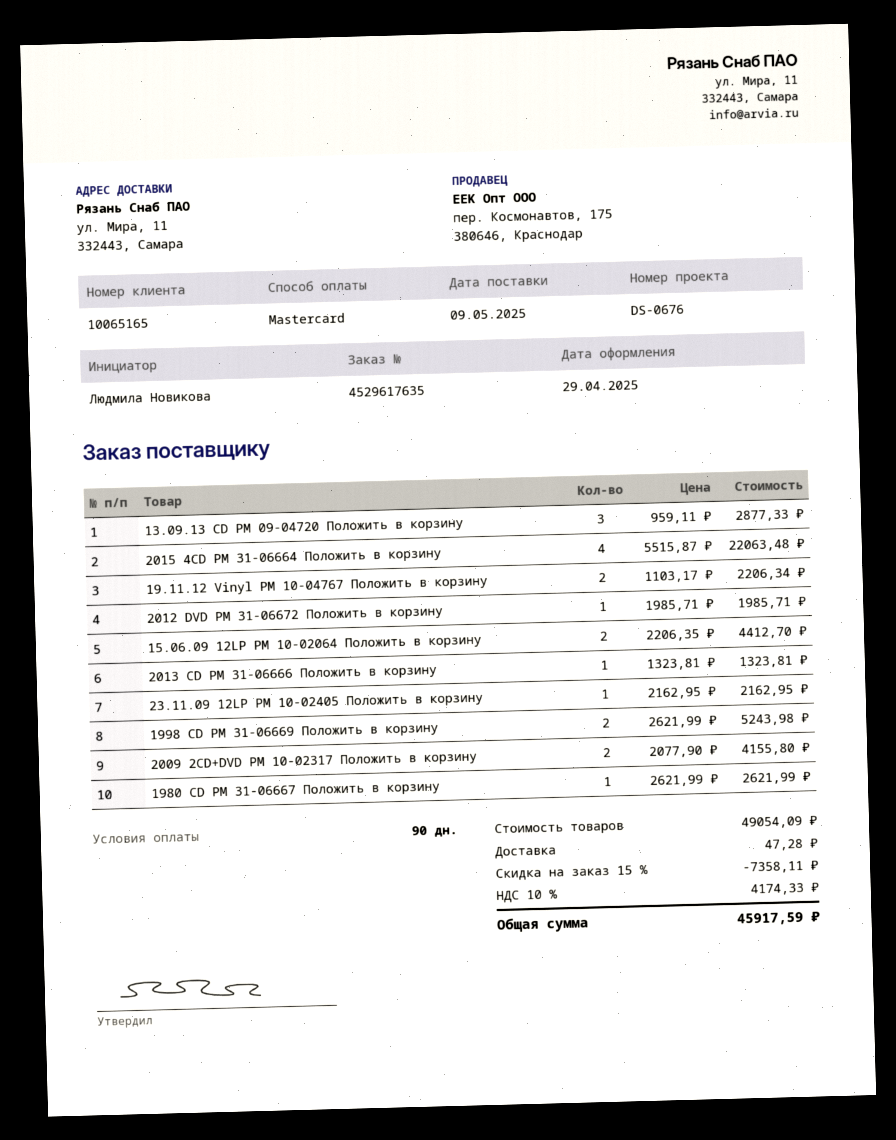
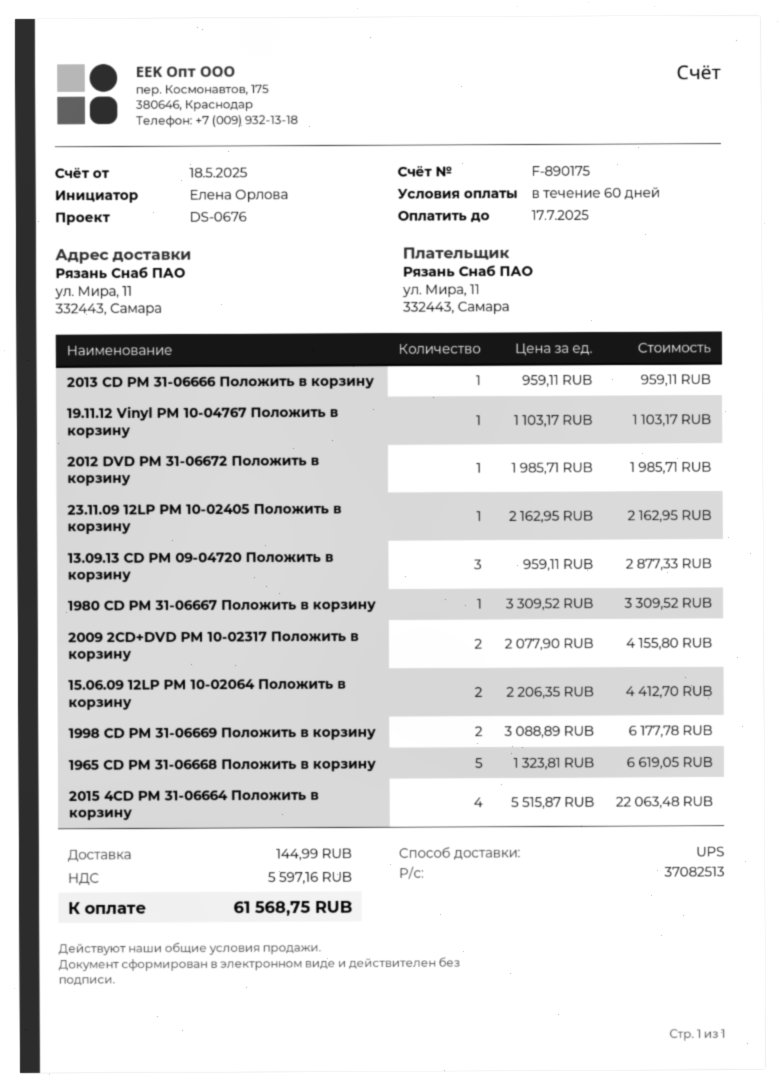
payment terms: 90 days -> 60 days
ordered by: Людмила Новикова -> Елена Орлова
19.11.12 Vinyl PM 10-04767 Положить в корзину: 2 x 1103.17 = 2206.34 -> 1 x 1103.17 = 1103.17
2013 CD PM 31-06666 Положить в корзину: 1 x 1323.81 = 1323.81 -> 1 x 959.11 = 959.11
1998 CD PM 31-06669 Положить в корзину: 2 x 2621.99 = 5243.98 -> 2 x 3088.89 = 6177.78
1980 CD PM 31-06667 Положить в корзину: 1 x 2621.99 = 2621.99 -> 1 x 3309.52 = 3309.52
1965 CD PM 31-06668 Положить в корзину: none -> 5 x 1323.81 = 6619.05
discount: 15% = 7358.11 -> none
shipping: 47.28 -> 144.99
tax: 4174.33 -> 5597.16
total: 45917.59 -> 61568.75

